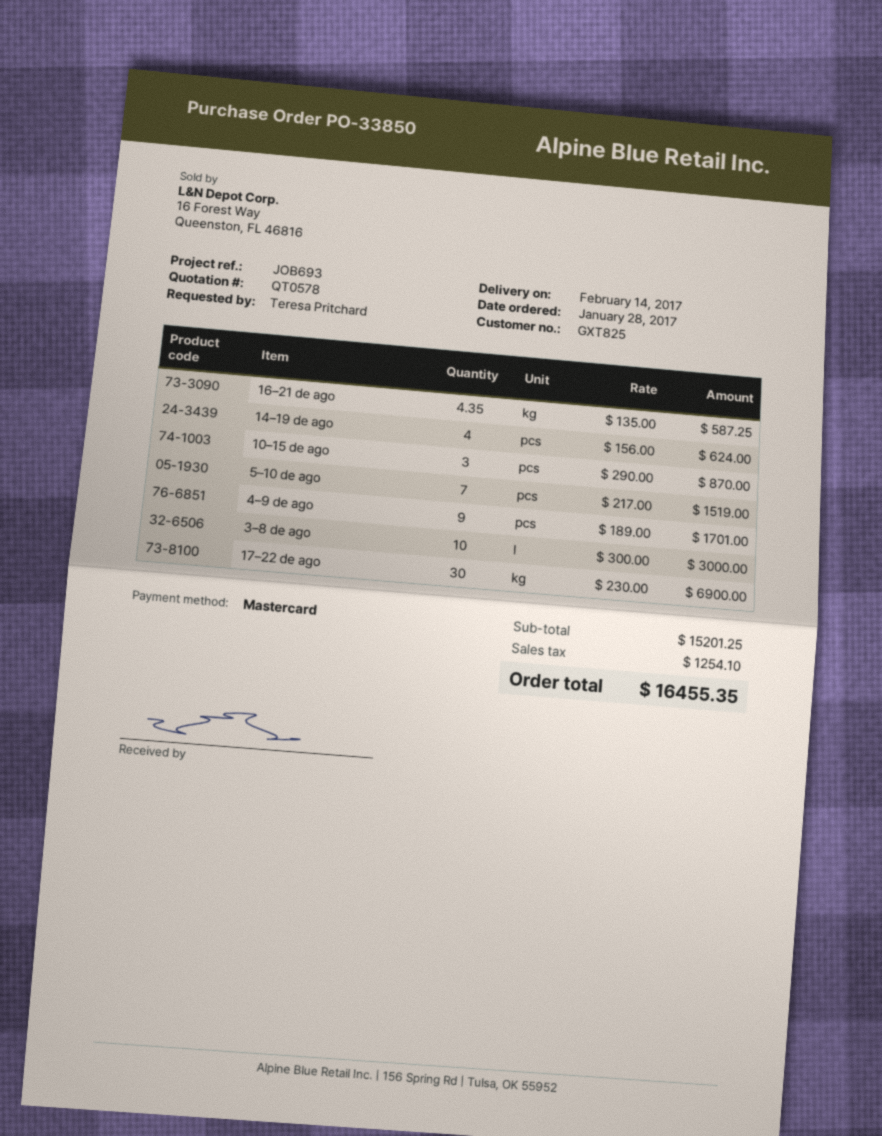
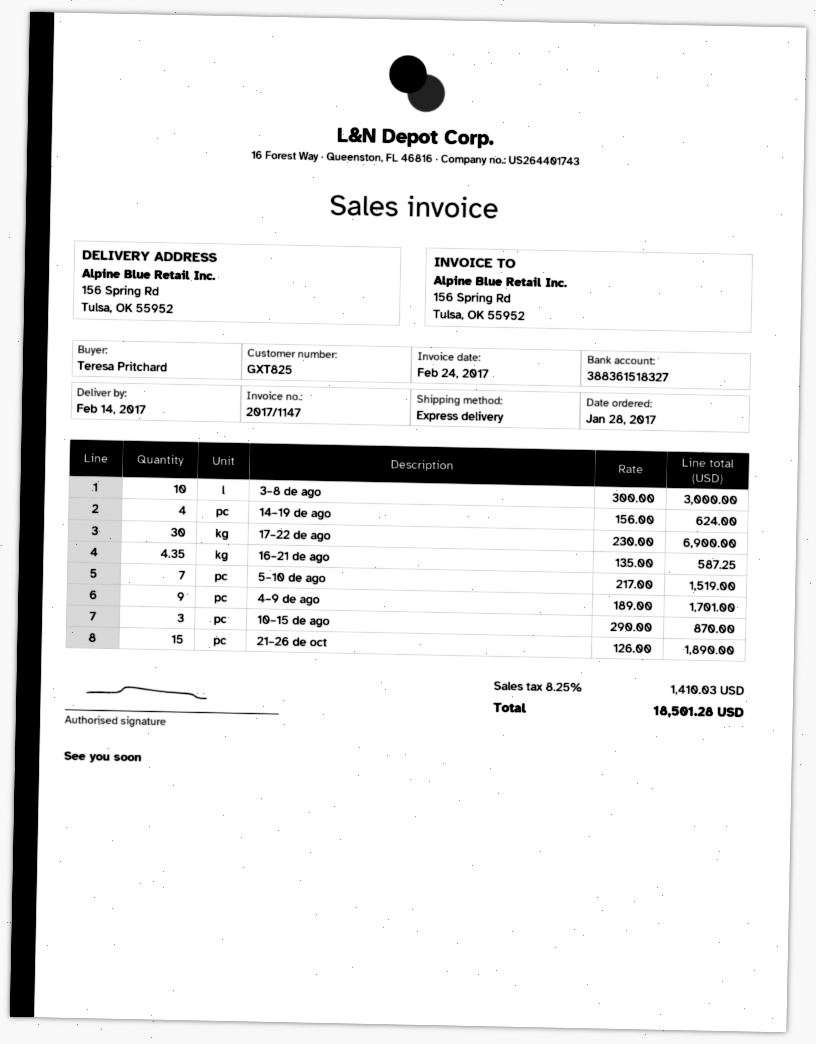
21–26 de oct: none -> 15 x 126.00 = 1890.00
tax: 1254.10 -> 1410.03
total: 16455.35 -> 18501.28

